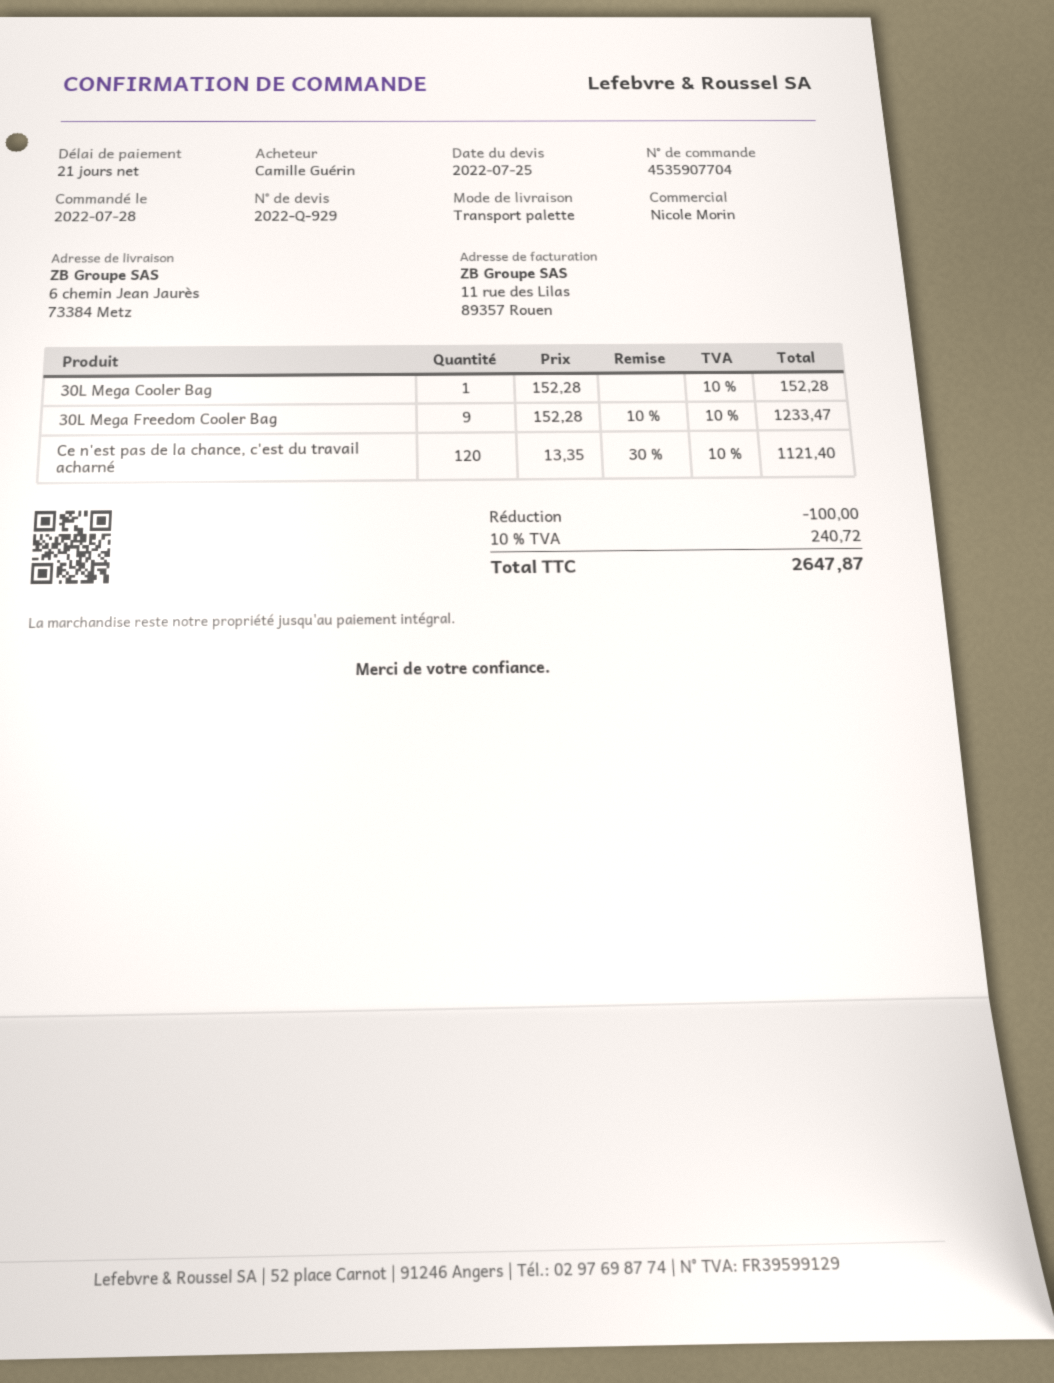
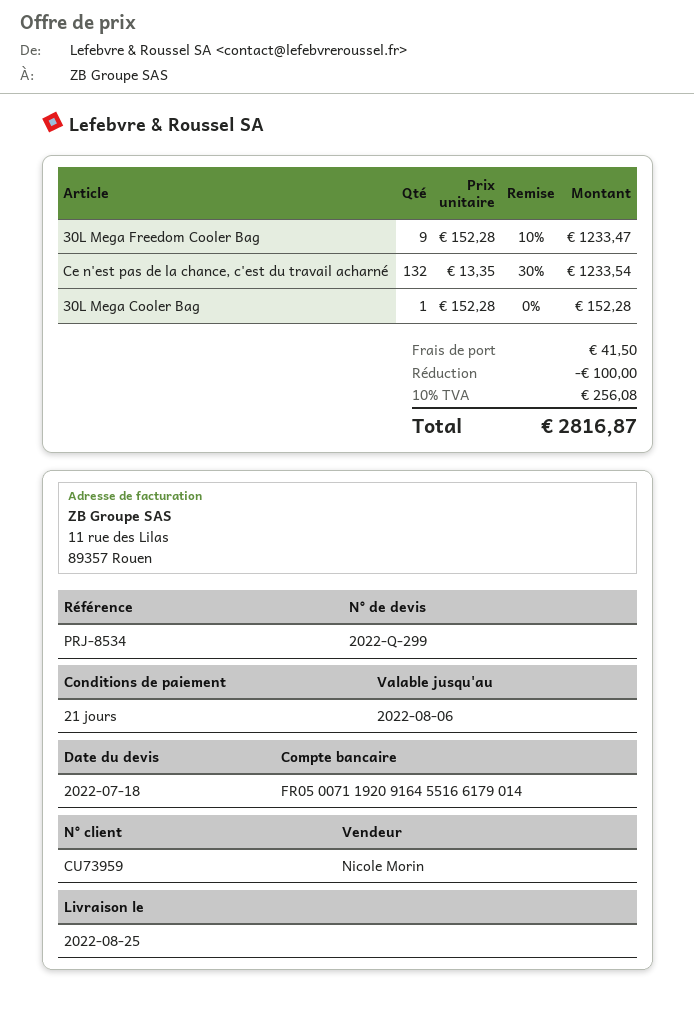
quote number: 2022-Q-929 -> 2022-Q-299
quote date: 2022-07-25 -> 2022-07-18
Ce n'est pas de la chance, c'est du travail acharné: 120 x 13.35 - 30% = 1121.40 -> 132 x 13.35 - 30% = 1233.54
shipping: none -> 41.50
tax: 10% = 240.72 -> 10% = 256.08
total: 2647.87 -> 2816.87

